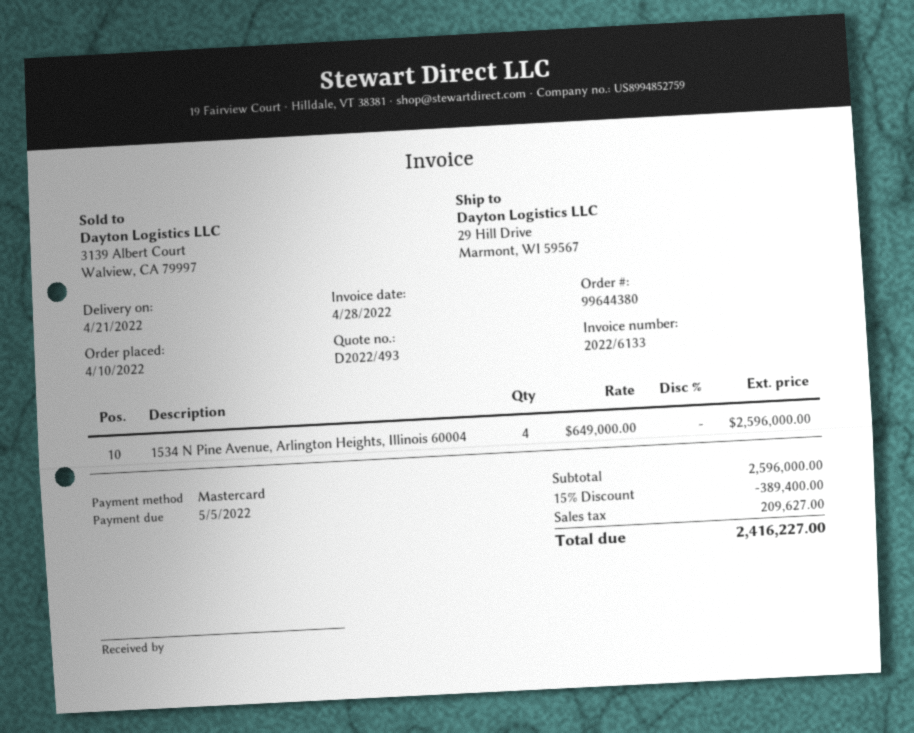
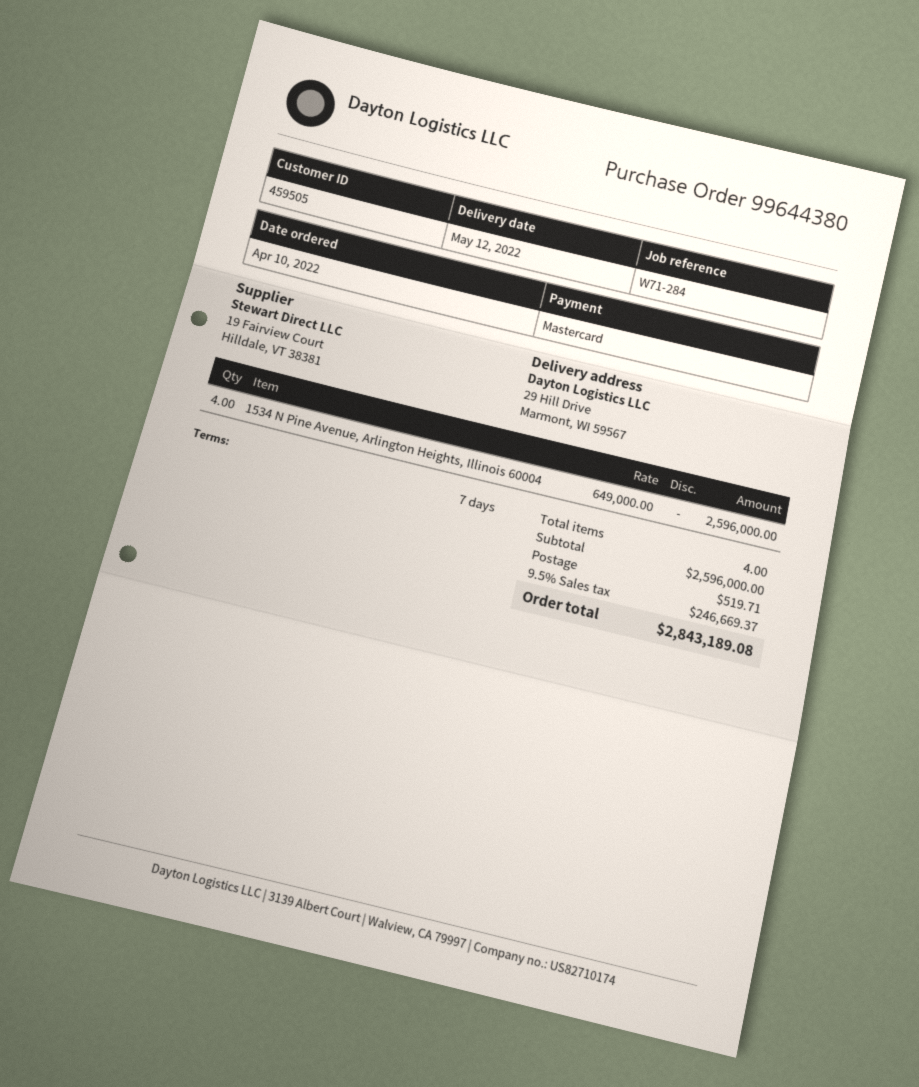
delivery date: 2022-04-21 -> 2022-05-12
discount: 15% = 389400.00 -> none
shipping: none -> 519.71
tax: 209627.00 -> 246669.37
total: 2416227.00 -> 2843189.08

